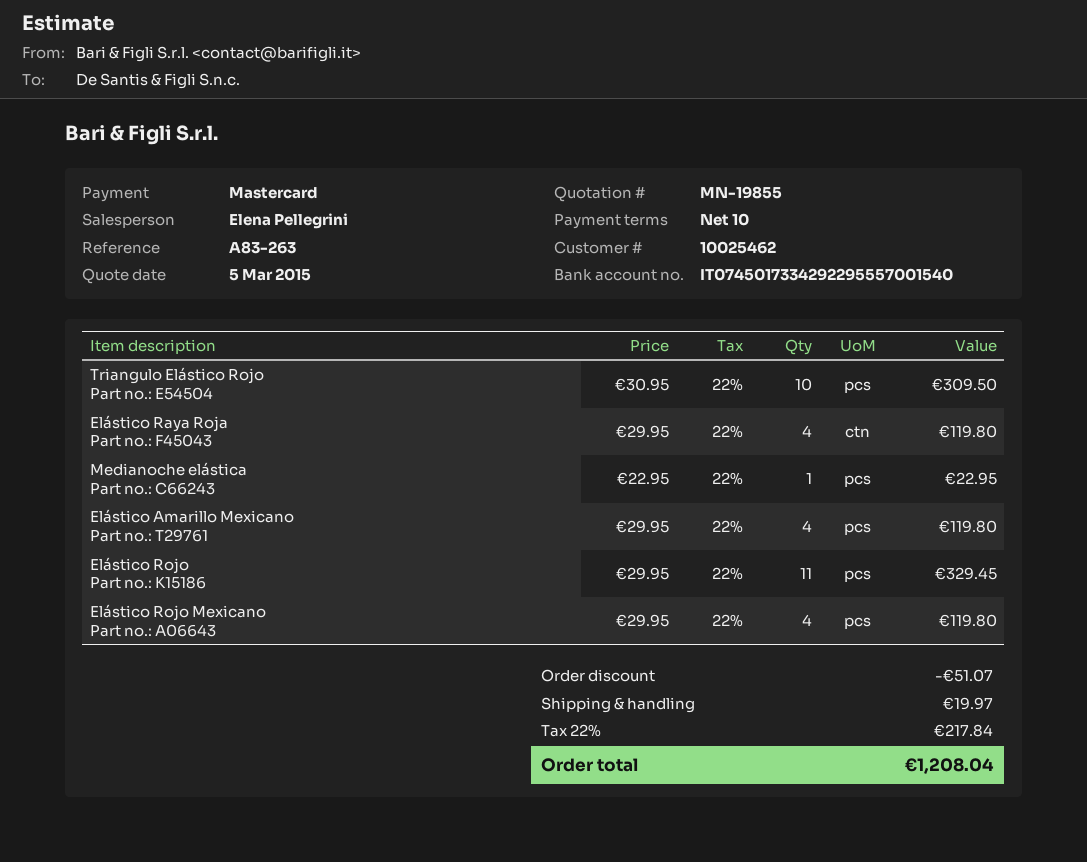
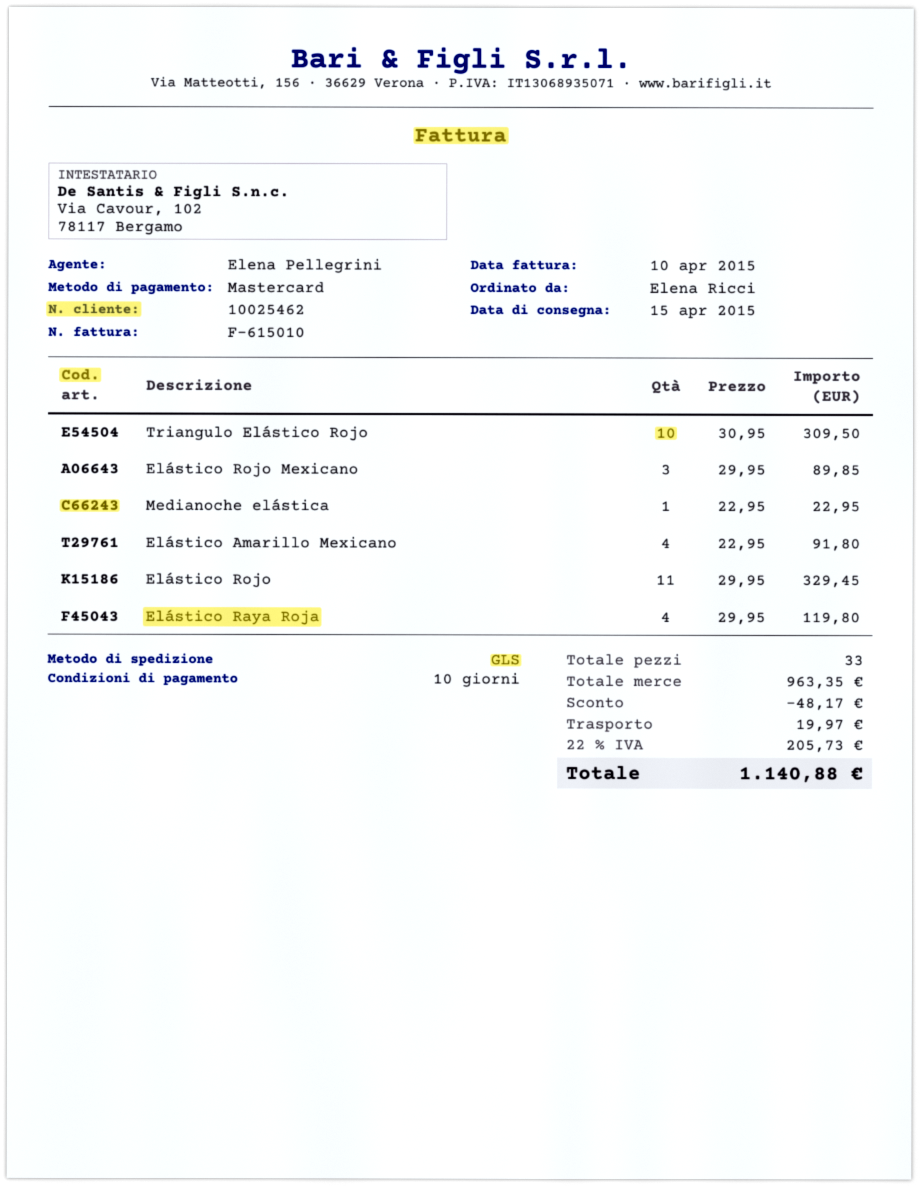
Elástico Amarillo Mexicano: 4 x 29.95 = 119.80 -> 4 x 22.95 = 91.80
Elástico Rojo Mexicano: 4 x 29.95 = 119.80 -> 3 x 29.95 = 89.85
discount: 51.07 -> 48.17
tax: 22% = 217.84 -> 22% = 205.73
total: 1208.04 -> 1140.88

